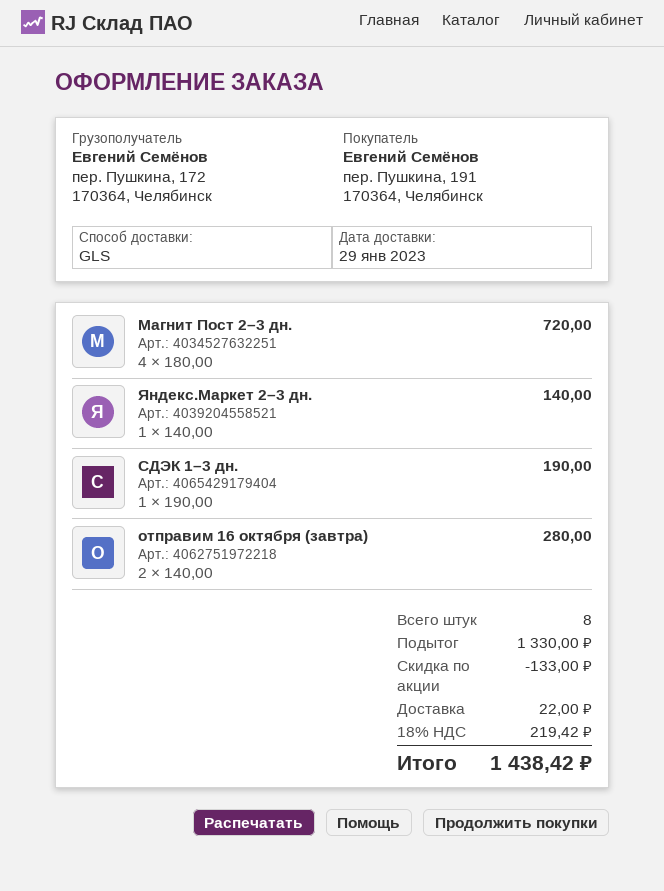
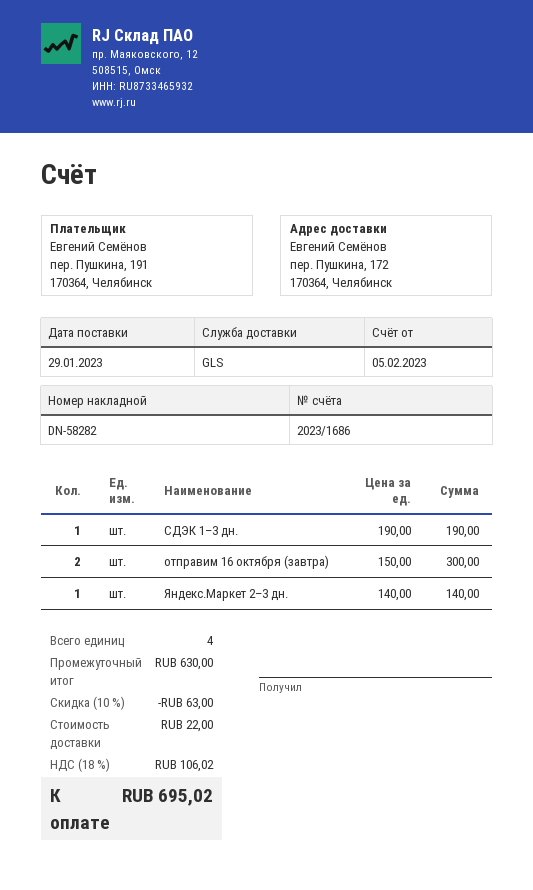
Магнит Пост 2–3 дн.: 4 x 180.00 = 720.00 -> none
отправим 16 октября (завтра): 2 x 140.00 = 280.00 -> 2 x 150.00 = 300.00
total quantity: 8 -> 4
subtotal: 1330.00 -> 630.00
discount: 133.00 -> 63.00
tax: 18% = 219.42 -> 18% = 106.02
total: 1438.42 -> 695.02

